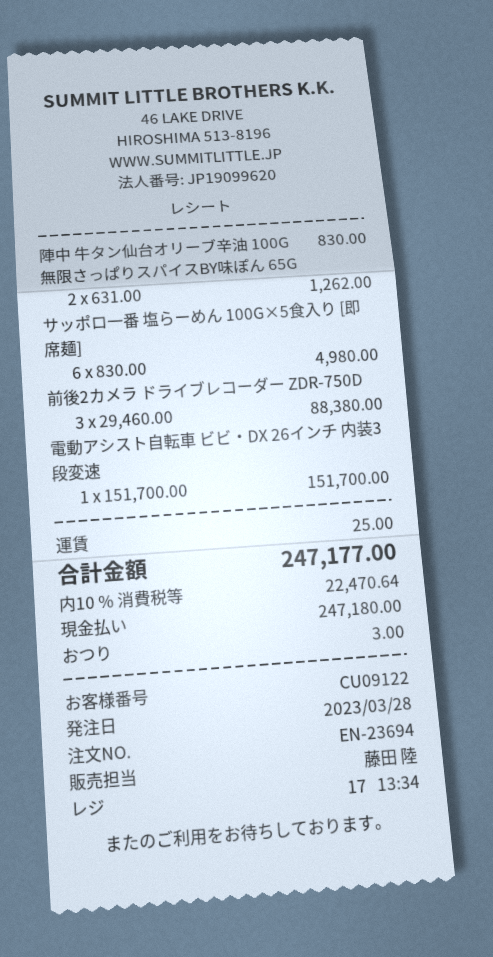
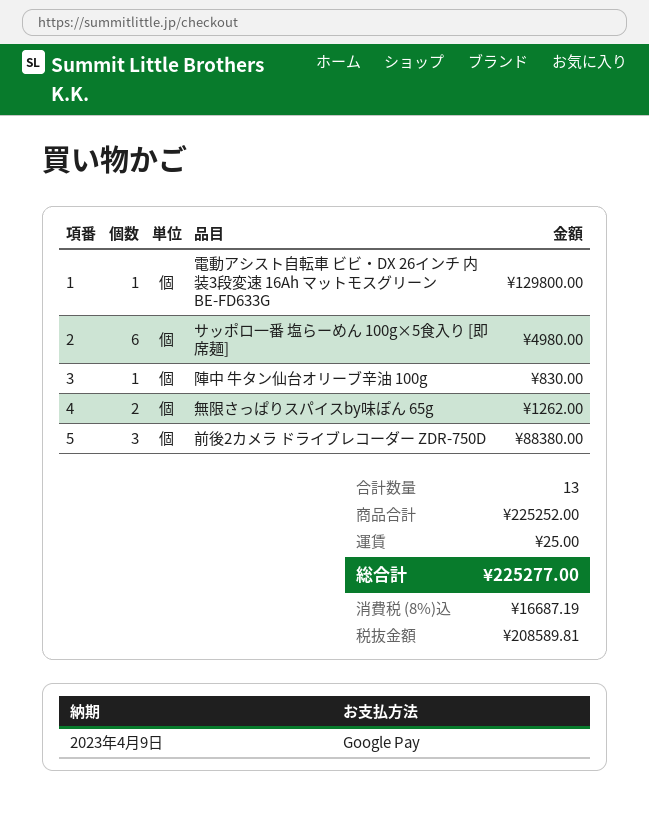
payment method: cash -> Google Pay
電動アシスト自転車 ビビ・DX 26インチ 内装3段変速: 1 for 151700.00 -> 1 for 129800.00
tax: 10% = 22470.64 -> 8% = 16687.19
total: 247177.00 -> 225277.00

